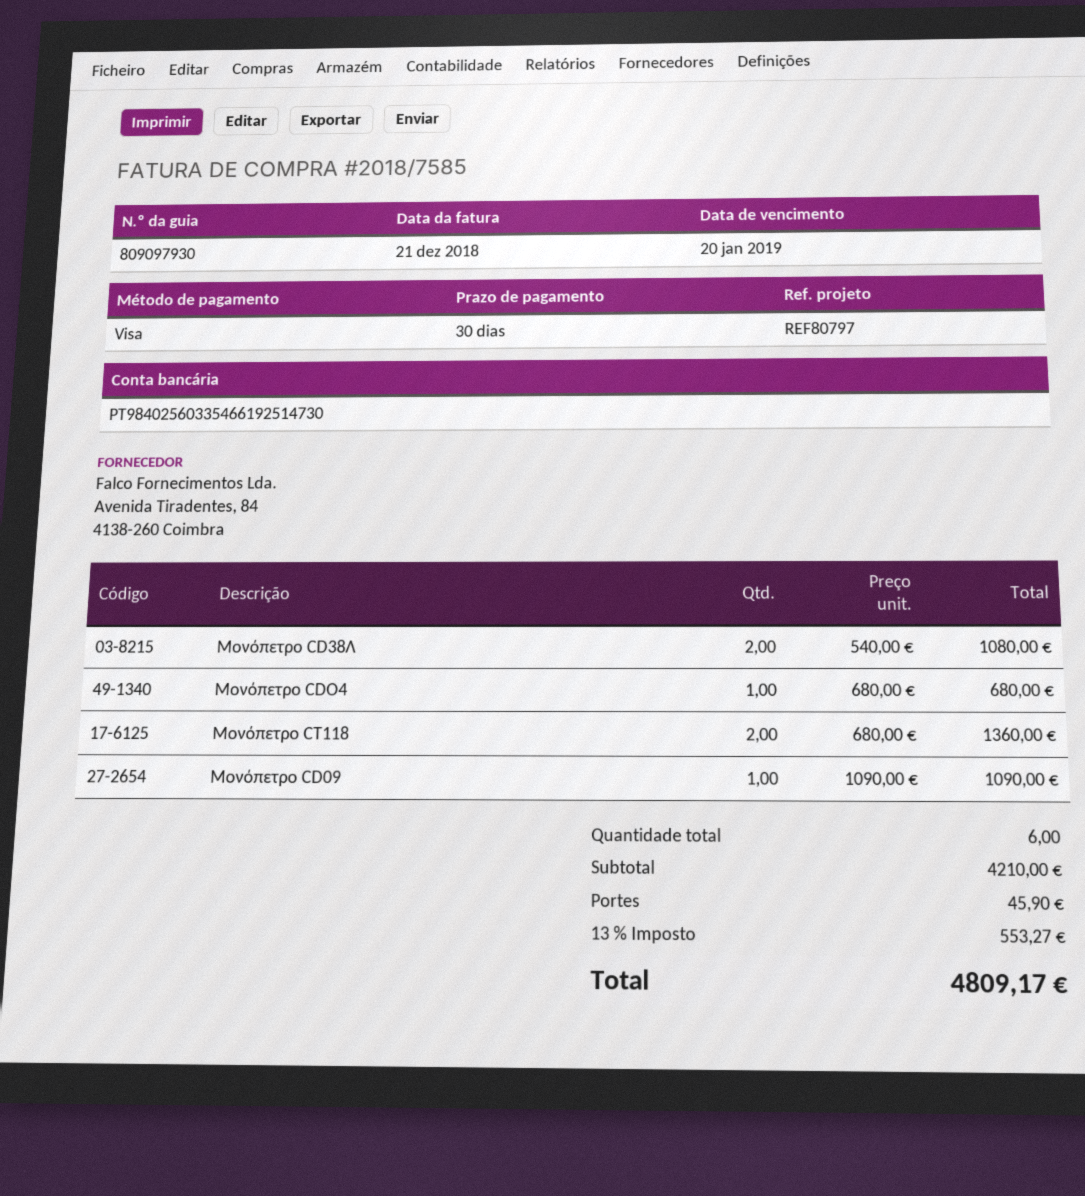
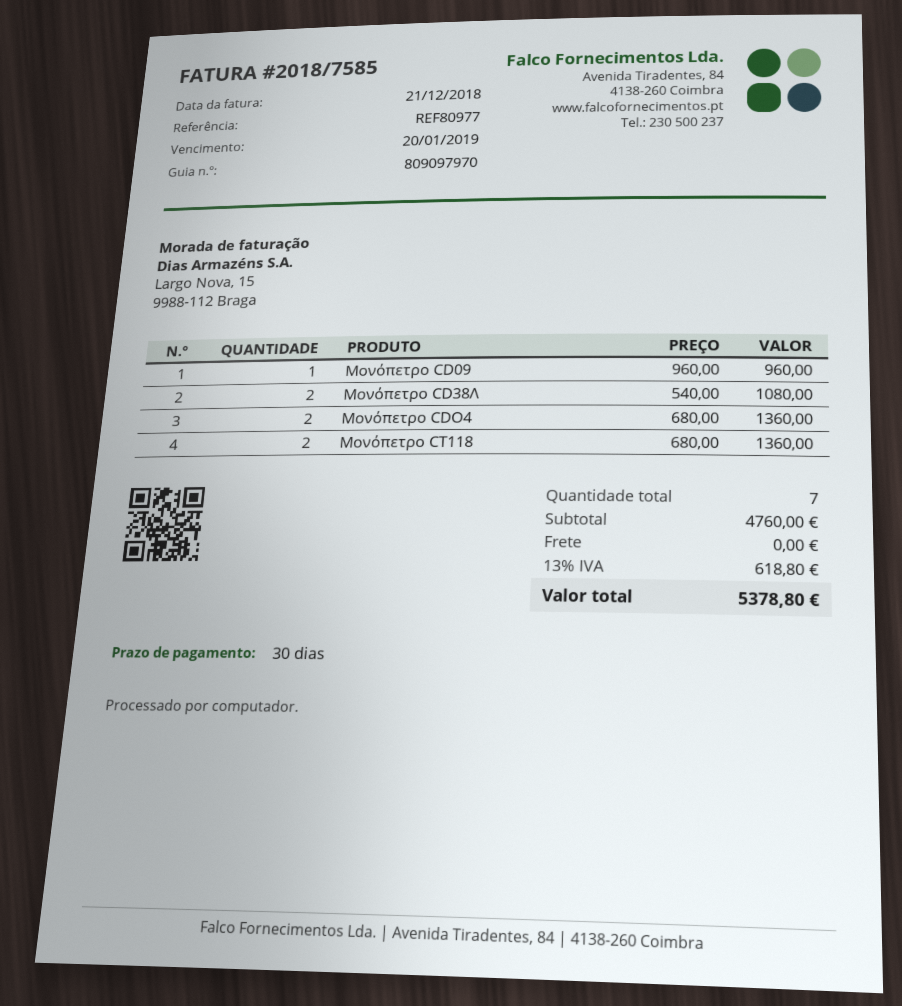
delivery note number: 809097930 -> 809097970
reference: REF80797 -> REF80977
Μονόπετρο CDO4: 1 x 680.00 = 680.00 -> 2 x 680.00 = 1360.00
Μονόπετρο CD09: 1 x 1090.00 = 1090.00 -> 1 x 960.00 = 960.00
total quantity: 6 -> 7
subtotal: 4210.00 -> 4760.00
shipping: 45.90 -> 0.00
tax: 13% = 553.27 -> 13% = 618.80
total: 4809.17 -> 5378.80

